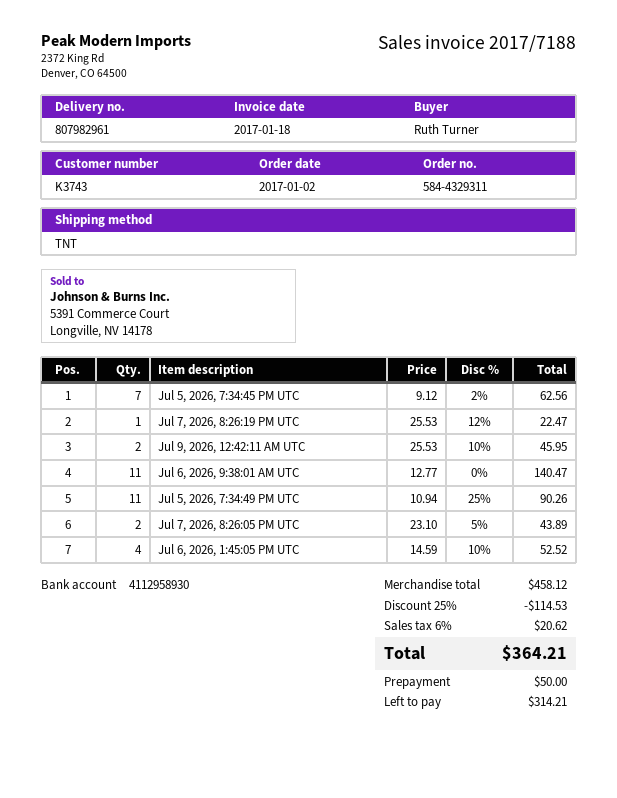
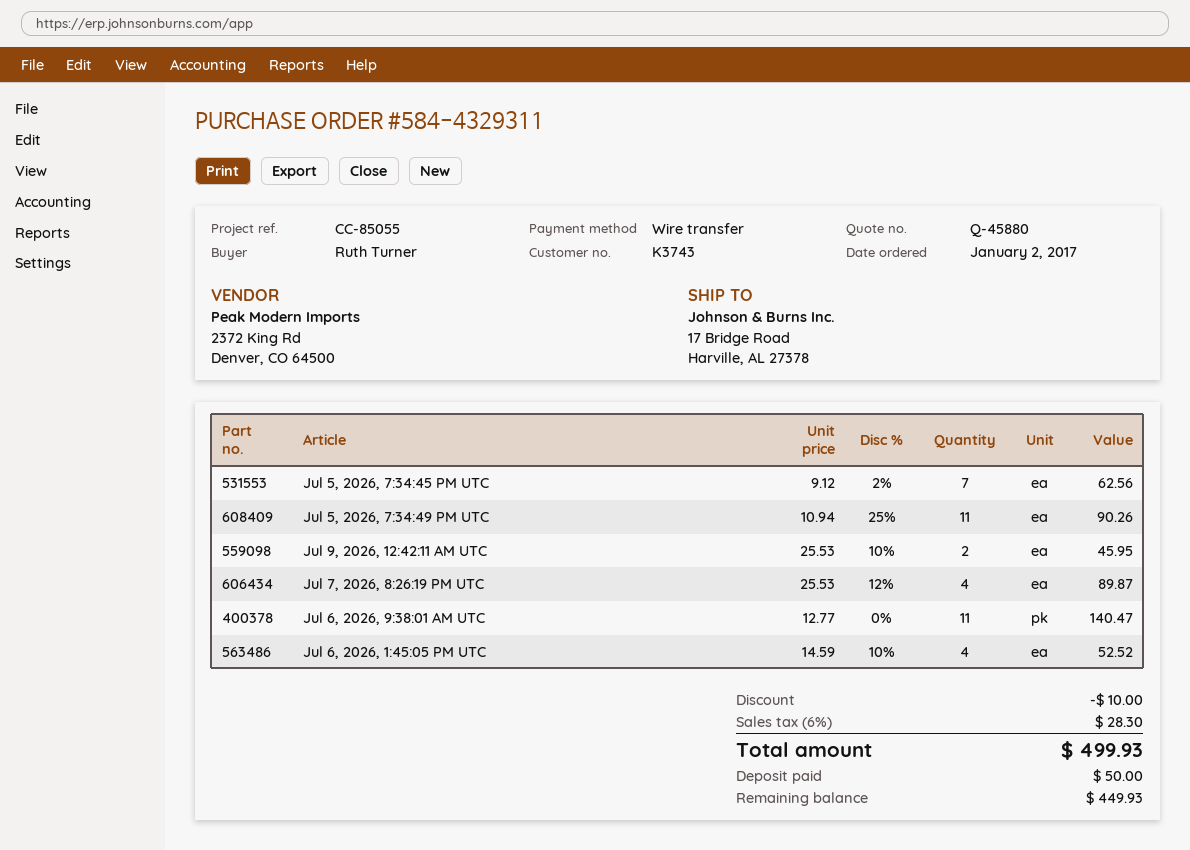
Jul 7, 2026, 8:26:19 PM UTC: 1 x 25.53 - 12% = 22.47 -> 4 x 25.53 - 12% = 89.87
Jul 7, 2026, 8:26:05 PM UTC: 2 x 23.10 - 5% = 43.89 -> none
discount: 114.53 -> 10.00
tax: 6% = 20.62 -> 6% = 28.30
total: 364.21 -> 499.93
balance: 314.21 -> 449.93

